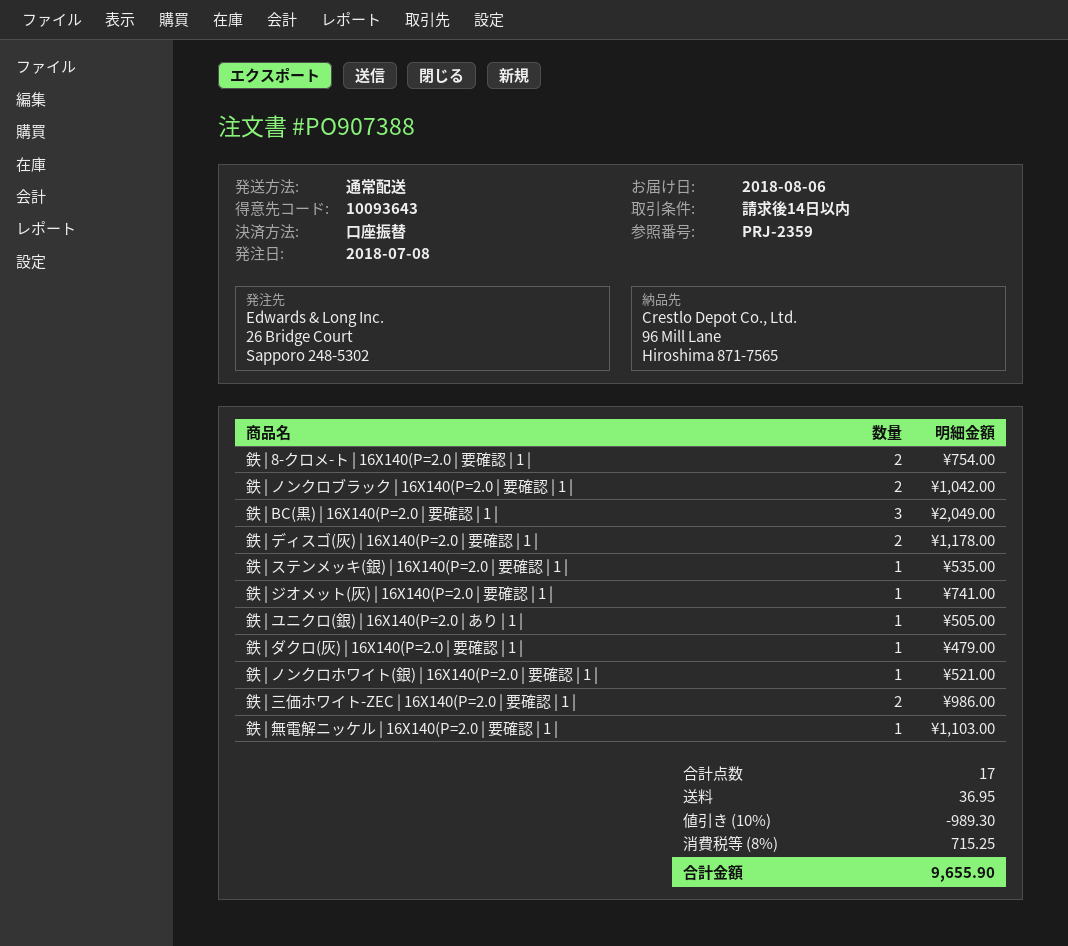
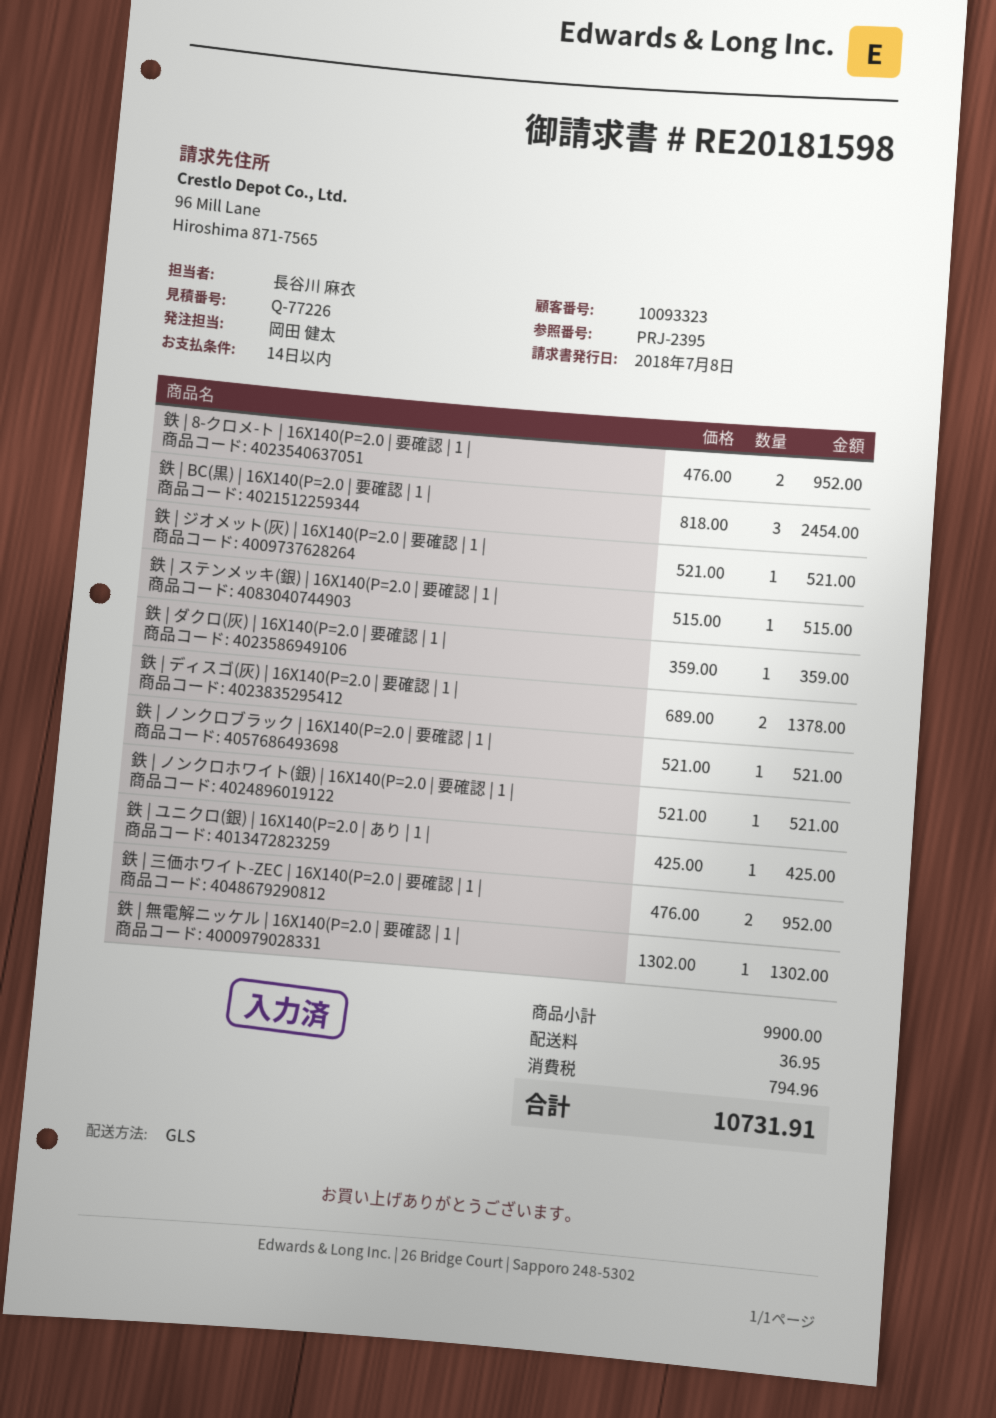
customer number: 10093643 -> 10093323
reference: PRJ-2359 -> PRJ-2395
shipping method: standard -> GLS
鉄 | 8-クロメ-ト | 16X140(P=2.0 | 要確認 | 1 |: 2 for 754.00 -> 2 for 952.00
鉄 | ノンクロブラック | 16X140(P=2.0 | 要確認 | 1 |: 2 for 1042.00 -> 1 for 521.00
鉄 | BC(黒) | 16X140(P=2.0 | 要確認 | 1 |: 3 for 2049.00 -> 3 for 2454.00
鉄 | ディスゴ(灰) | 16X140(P=2.0 | 要確認 | 1 |: 2 for 1178.00 -> 2 for 1378.00
鉄 | ステンメッキ(銀) | 16X140(P=2.0 | 要確認 | 1 |: 1 for 535.00 -> 1 for 515.00
鉄 | ジオメット(灰) | 16X140(P=2.0 | 要確認 | 1 |: 1 for 741.00 -> 1 for 521.00
鉄 | ユニクロ(銀) | 16X140(P=2.0 | あり | 1 |: 1 for 505.00 -> 1 for 425.00
鉄 | ダクロ(灰) | 16X140(P=2.0 | 要確認 | 1 |: 1 for 479.00 -> 1 for 359.00
鉄 | 三価ホワイト-ZEC | 16X140(P=2.0 | 要確認 | 1 |: 2 for 986.00 -> 2 for 952.00
鉄 | 無電解ニッケル | 16X140(P=2.0 | 要確認 | 1 |: 1 for 1103.00 -> 1 for 1302.00
discount: 10% = 989.30 -> none
tax: 715.25 -> 794.96
total: 9655.90 -> 10731.91

